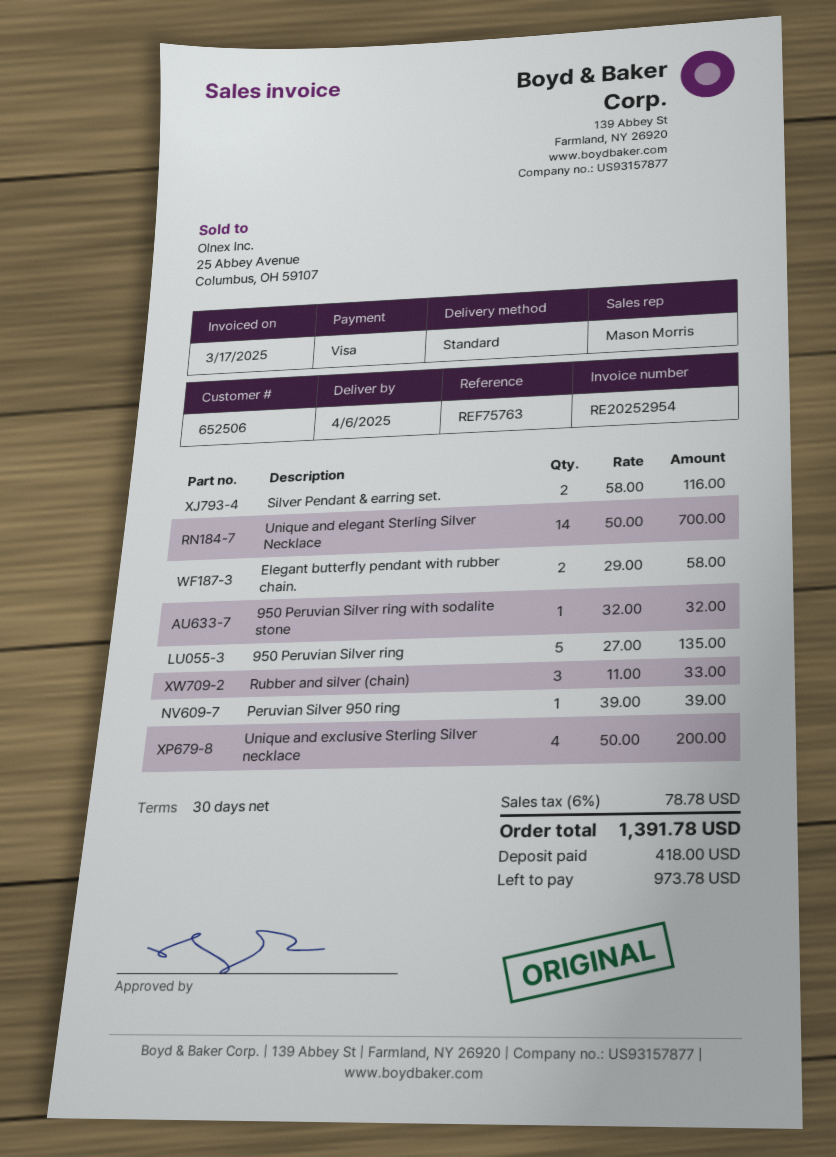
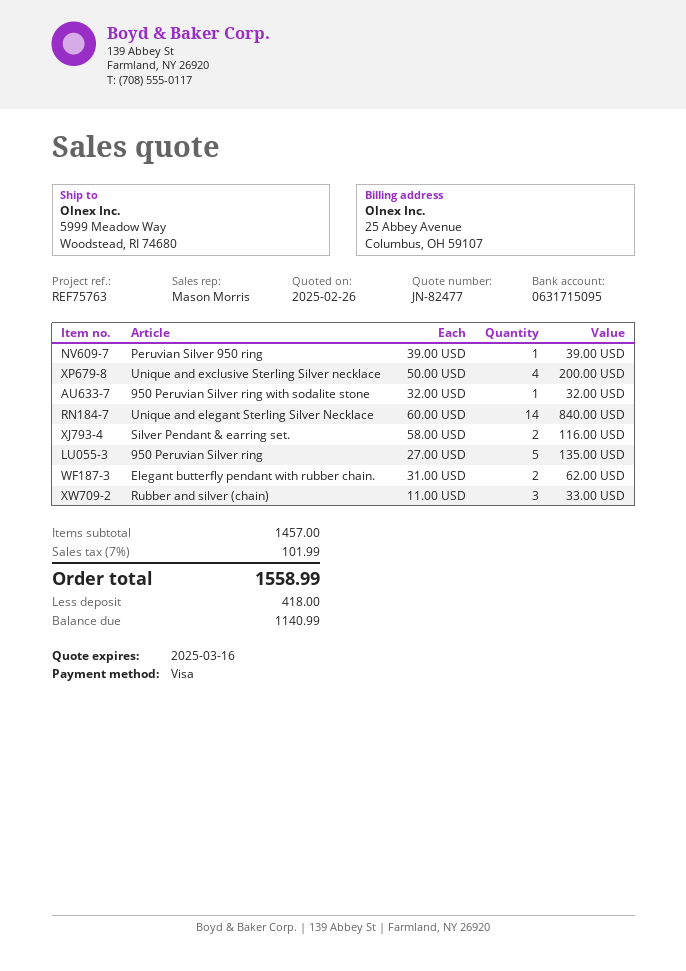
Unique and elegant Sterling Silver Necklace: 14 x 50.00 = 700.00 -> 14 x 60.00 = 840.00
Elegant butterfly pendant with rubber chain.: 2 x 29.00 = 58.00 -> 2 x 31.00 = 62.00
tax: 6% = 78.78 -> 7% = 101.99
total: 1391.78 -> 1558.99
balance: 973.78 -> 1140.99

